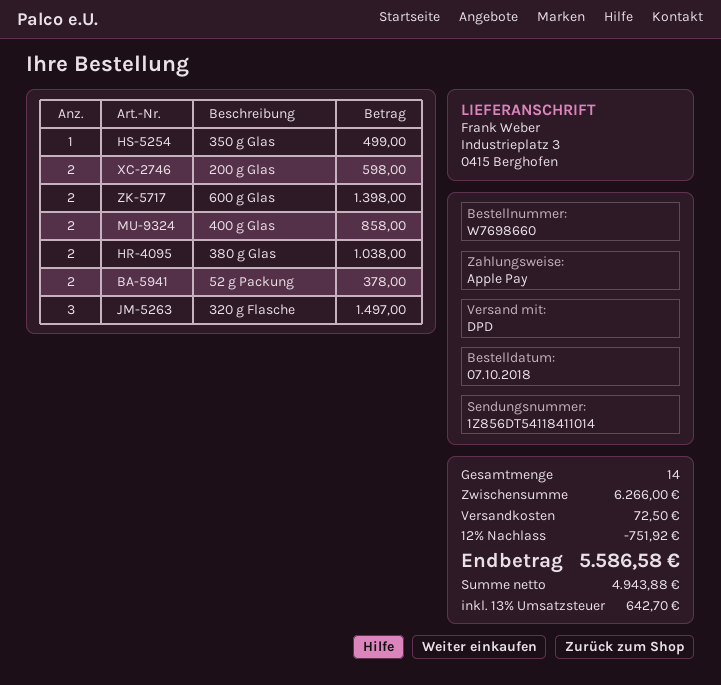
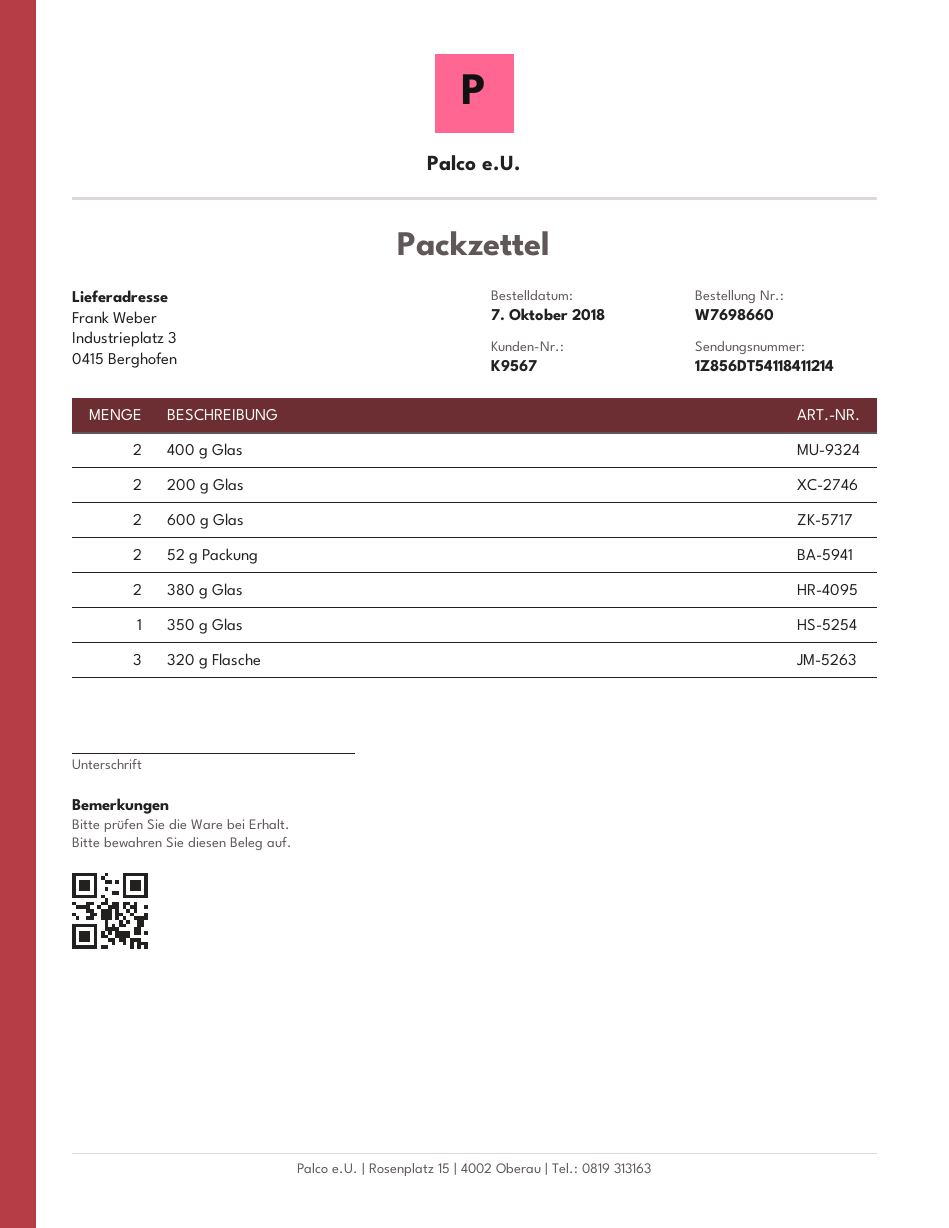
tracking number: 1Z856DT54118411014 -> 1Z856DT54118411214

